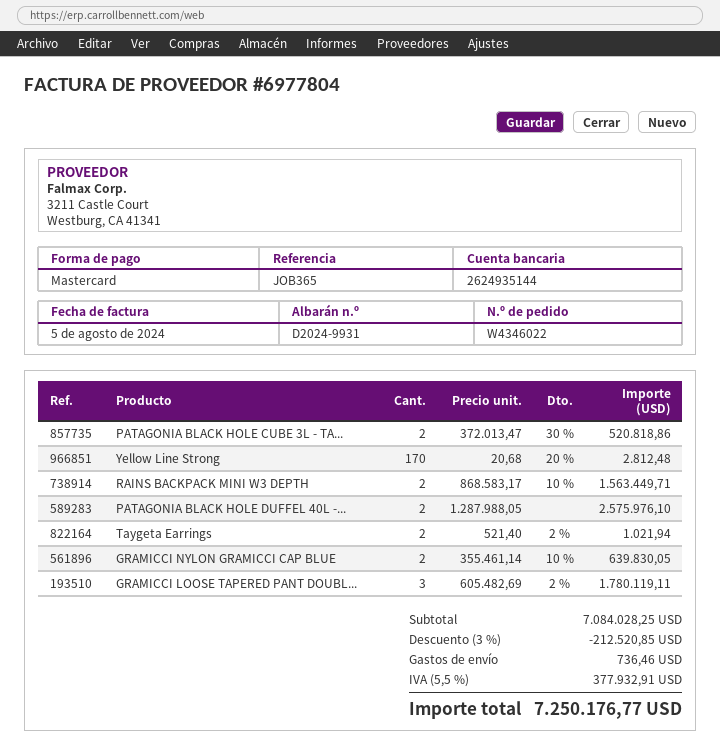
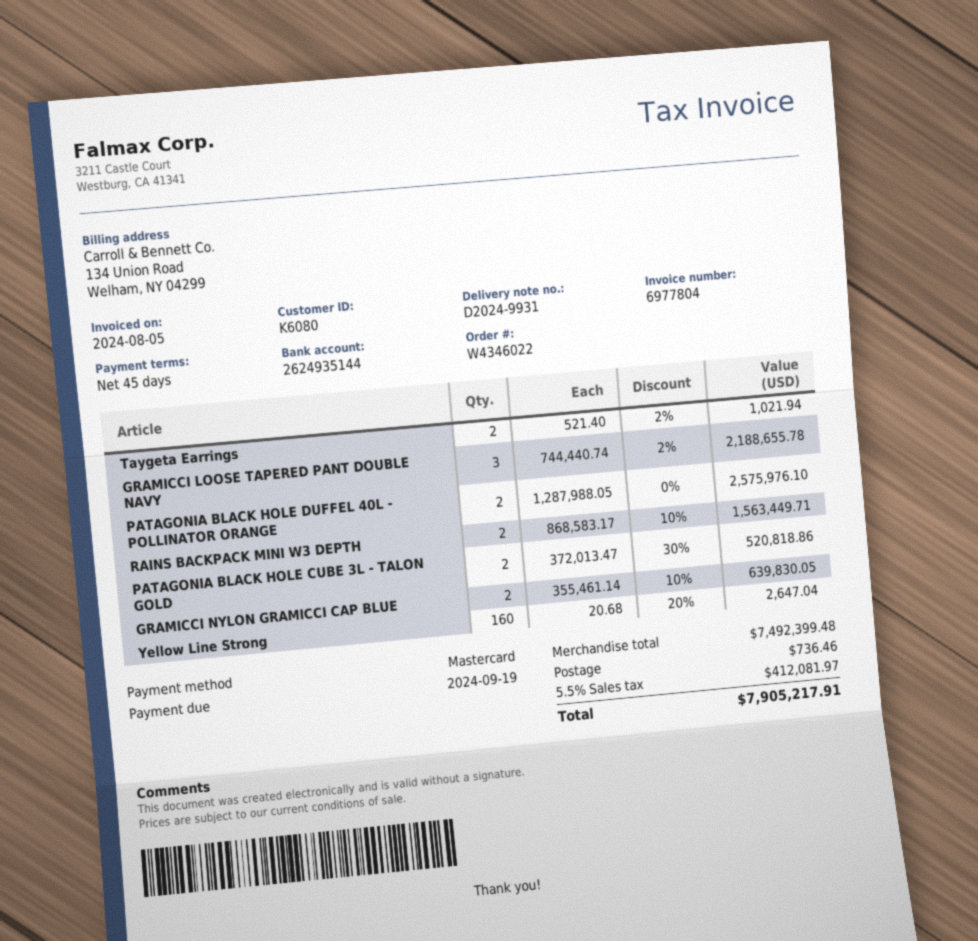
Yellow Line Strong: 170 x 20.68 - 20% = 2812.48 -> 160 x 20.68 - 20% = 2647.04
GRAMICCI LOOSE TAPERED PANT DOUBL...: 3 x 605482.69 - 2% = 1780119.11 -> 3 x 744440.74 - 2% = 2188655.78
subtotal: 7084028.25 -> 7492399.48
discount: 3% = 212520.85 -> none
tax: 5.5% = 377932.91 -> 5.5% = 412081.97
total: 7250176.77 -> 7905217.91

